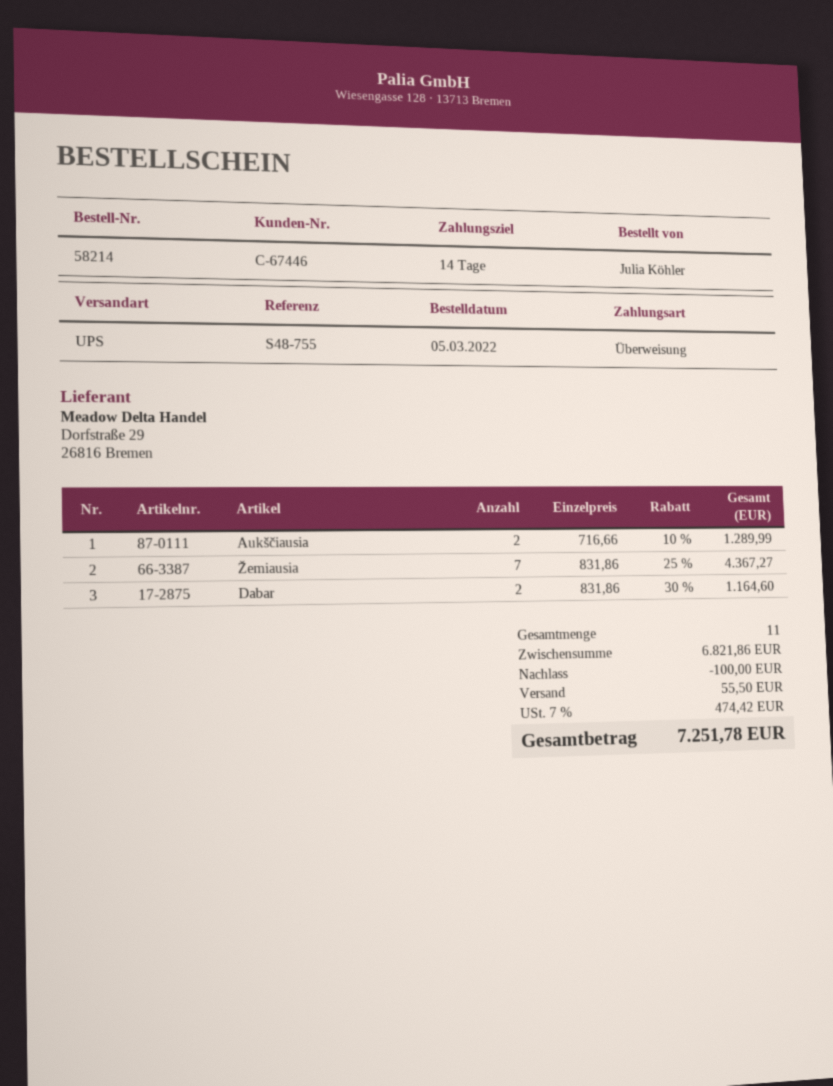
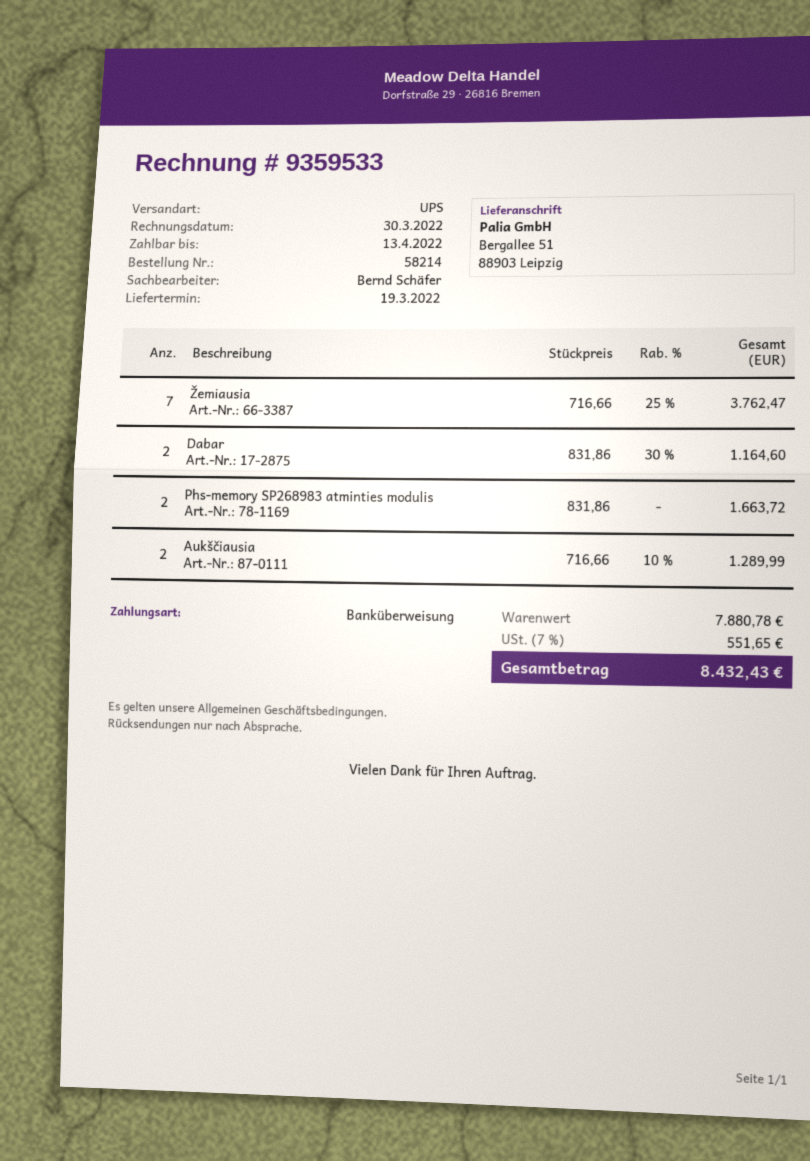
Žemiausia: 7 x 831.86 - 25% = 4367.27 -> 7 x 716.66 - 25% = 3762.47
Phs-memory SP268983 atminties modulis: none -> 2 x 831.86 = 1663.72
subtotal: 6821.86 -> 7880.78
discount: 100.00 -> none
shipping: 55.50 -> none
tax: 7% = 474.42 -> 7% = 551.65
total: 7251.78 -> 8432.43

